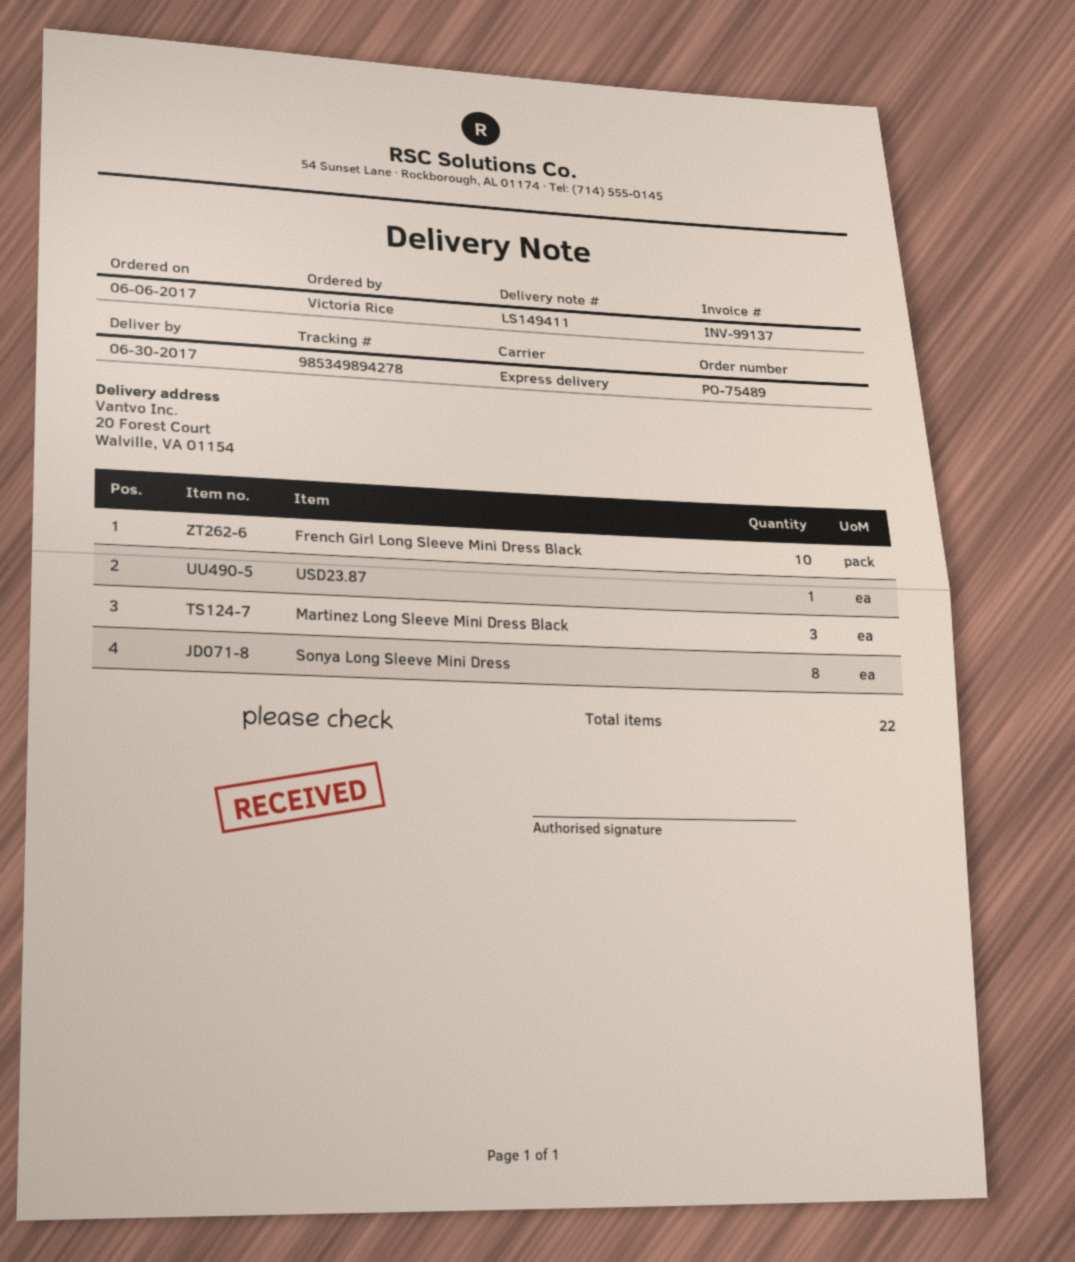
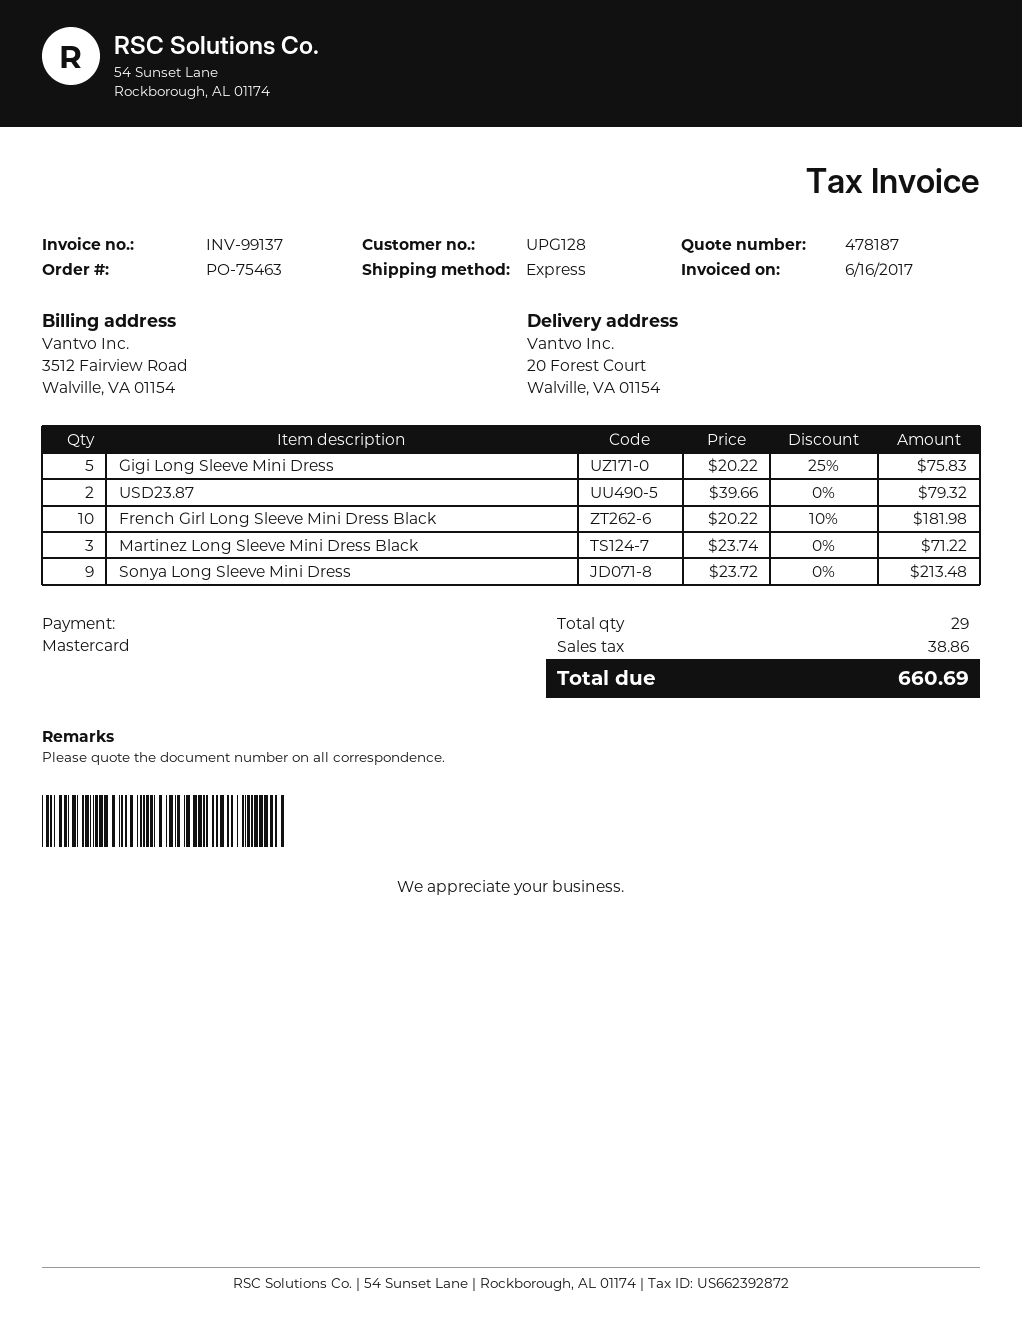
order number: PO-75489 -> PO-75463
USD23.87: 1 -> 2
Sonya Long Sleeve Mini Dress: 8 -> 9
Gigi Long Sleeve Mini Dress: none -> 5
total quantity: 22 -> 29

